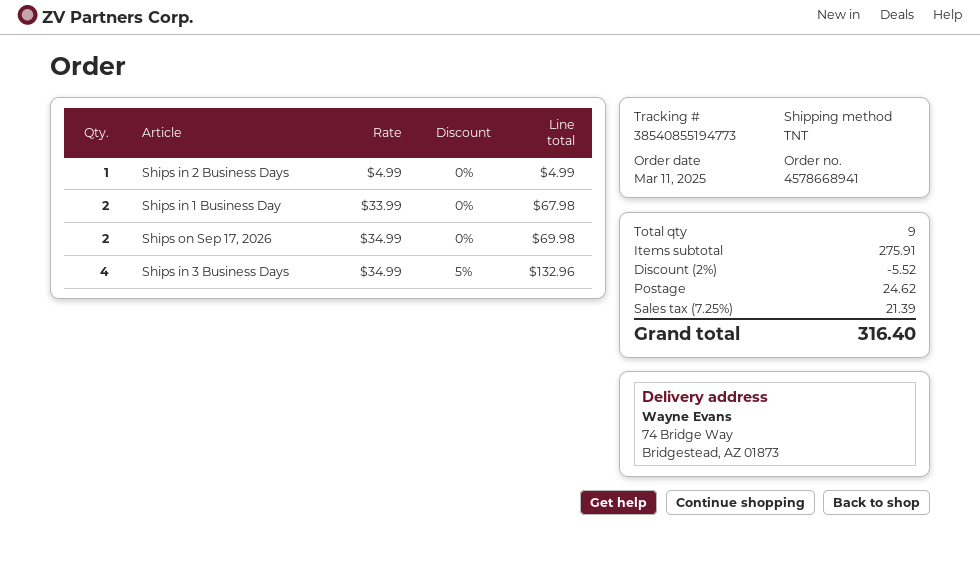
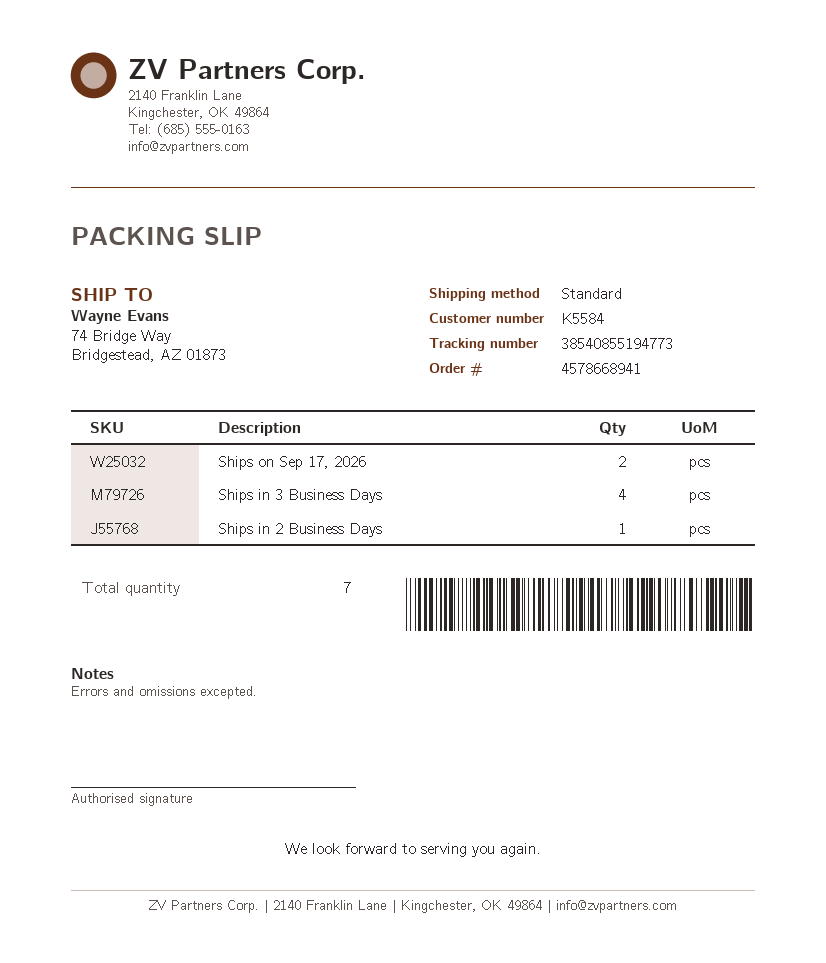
shipping method: TNT -> standard
Ships in 1 Business Day: 2 -> none
total quantity: 9 -> 7

